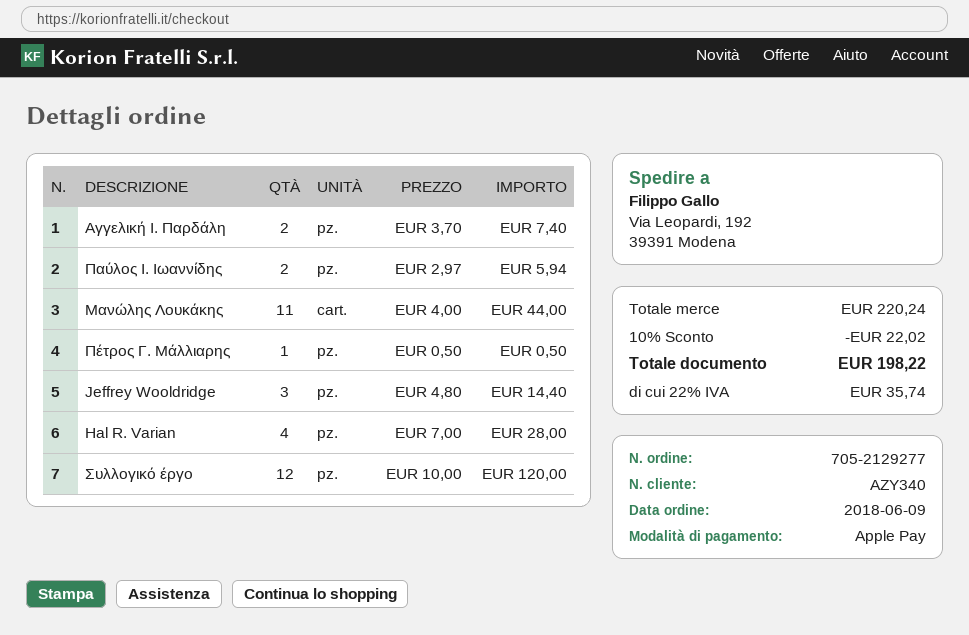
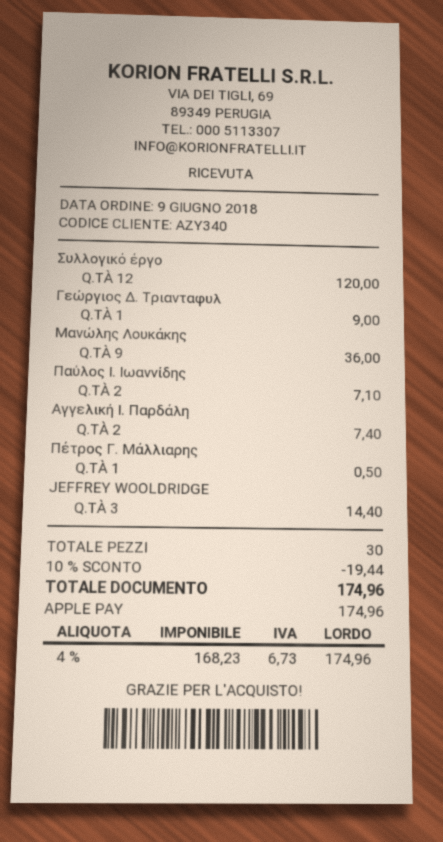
Παύλος Ι. Ιωαννίδης: 2 for 5.94 -> 2 for 7.10
Μανώλης Λουκάκης: 11 for 44.00 -> 9 for 36.00
Hal R. Varian: 4 for 28.00 -> none
Γεώργιος Δ. Τριανταφυλ: none -> 1 for 9.00
discount: 10% = 22.02 -> 10% = 19.44
tax: 22% = 35.74 -> 4% = 6.73
total: 198.22 -> 174.96

